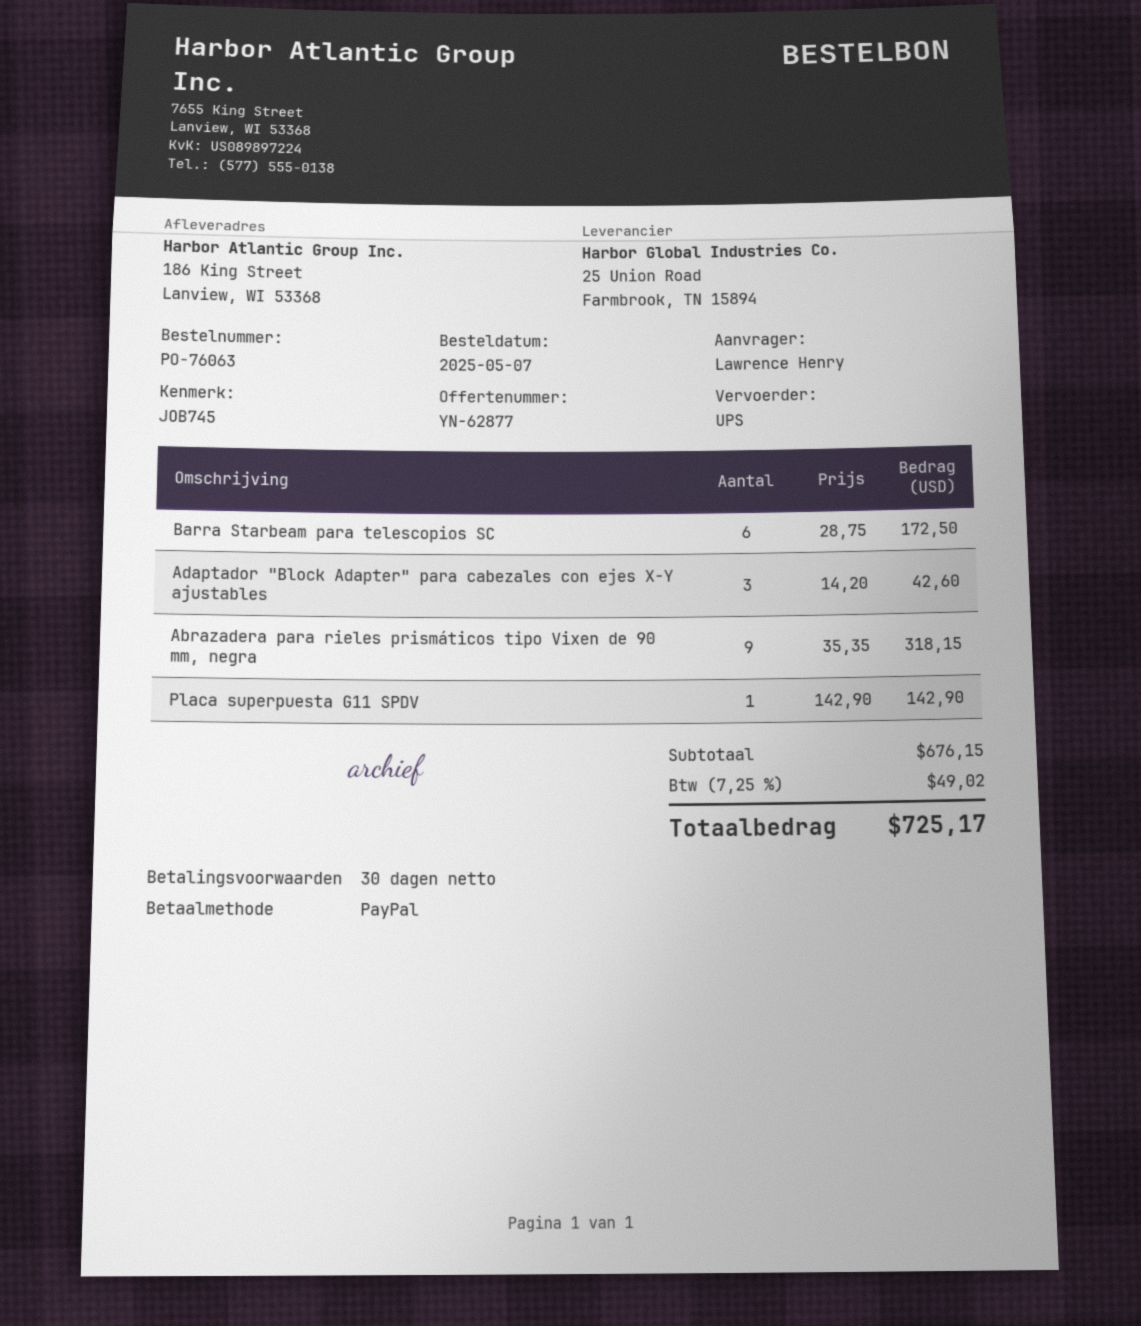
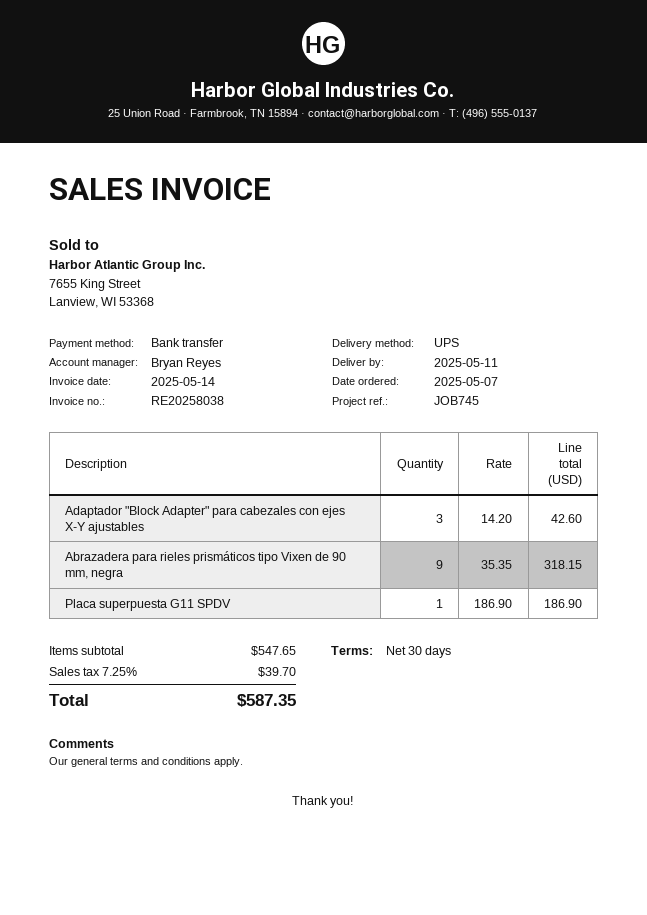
payment method: PayPal -> bank transfer
Barra Starbeam para telescopios SC: 6 x 28.75 = 172.50 -> none
Placa superpuesta G11 SPDV: 1 x 142.90 = 142.90 -> 1 x 186.90 = 186.90
subtotal: 676.15 -> 547.65
tax: 7.25% = 49.02 -> 7.25% = 39.70
total: 725.17 -> 587.35

